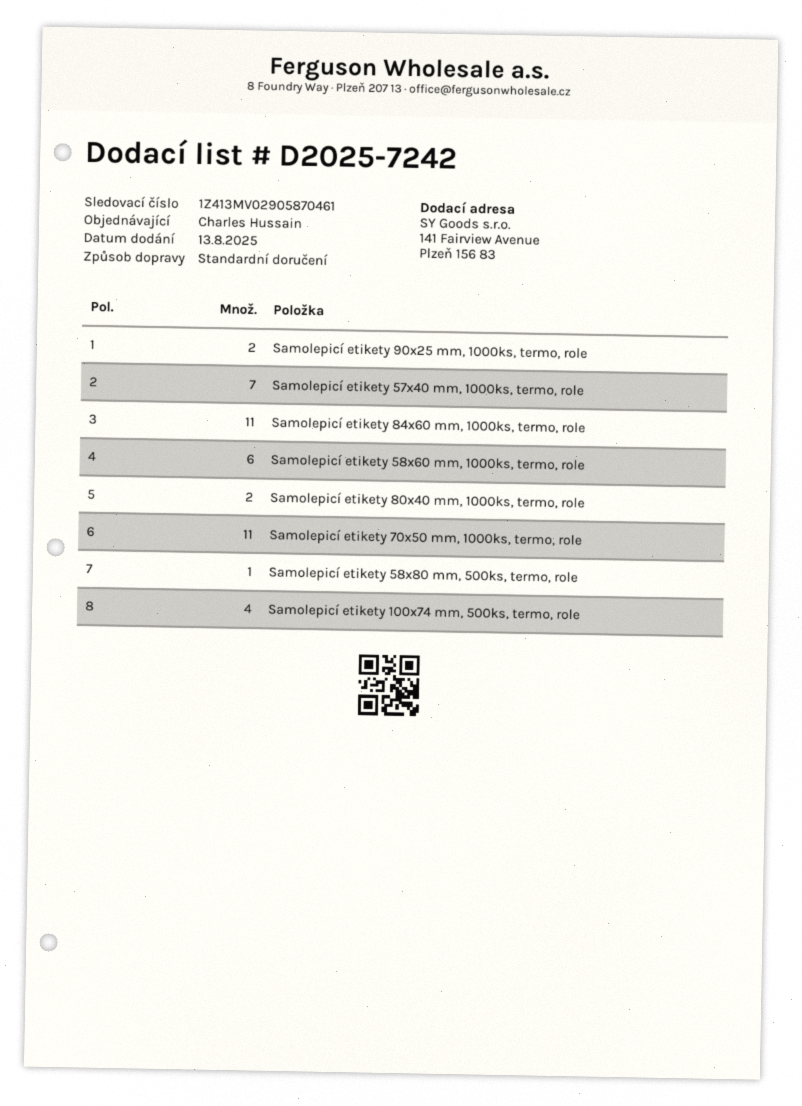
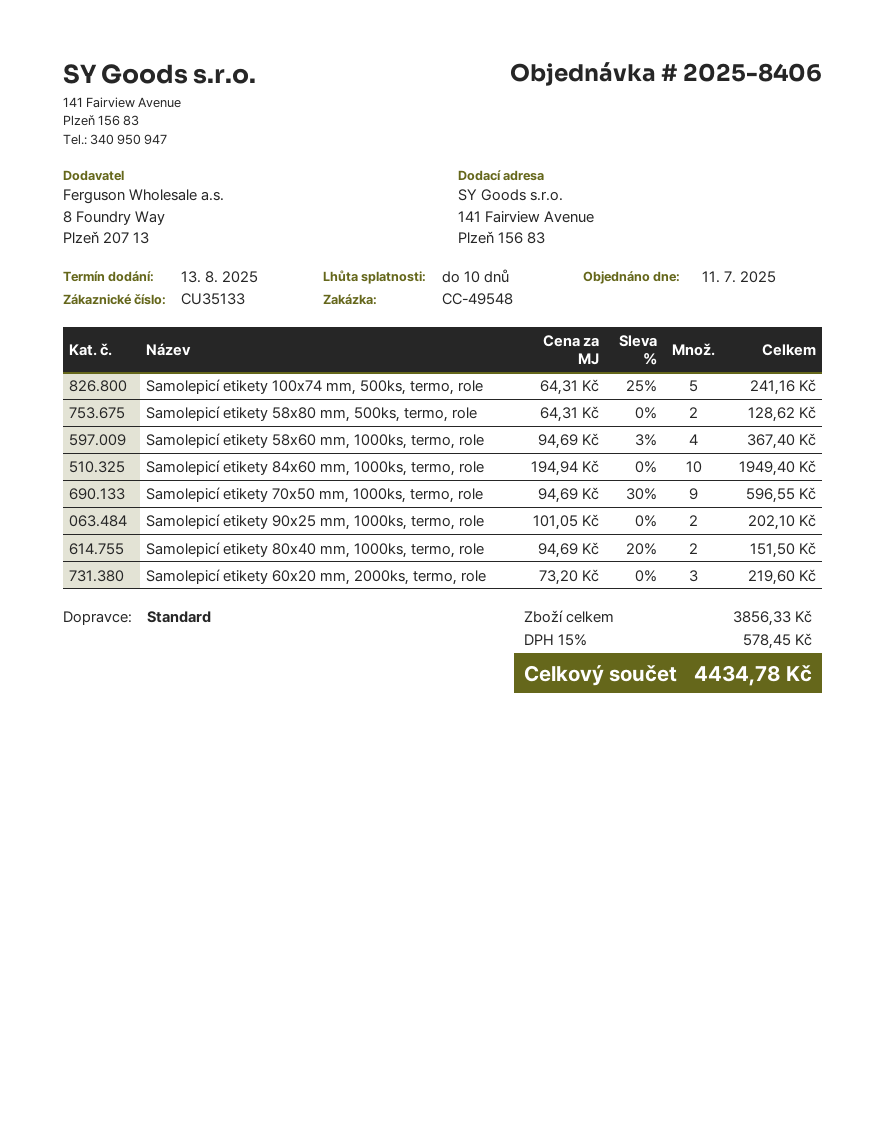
Samolepicí etikety 57x40 mm, 1000ks, termo, role: 7 -> none
Samolepicí etikety 84x60 mm, 1000ks, termo, role: 11 -> 10
Samolepicí etikety 58x60 mm, 1000ks, termo, role: 6 -> 4
Samolepicí etikety 70x50 mm, 1000ks, termo, role: 11 -> 9
Samolepicí etikety 58x80 mm, 500ks, termo, role: 1 -> 2
Samolepicí etikety 100x74 mm, 500ks, termo, role: 4 -> 5
Samolepicí etikety 60x20 mm, 2000ks, termo, role: none -> 3

